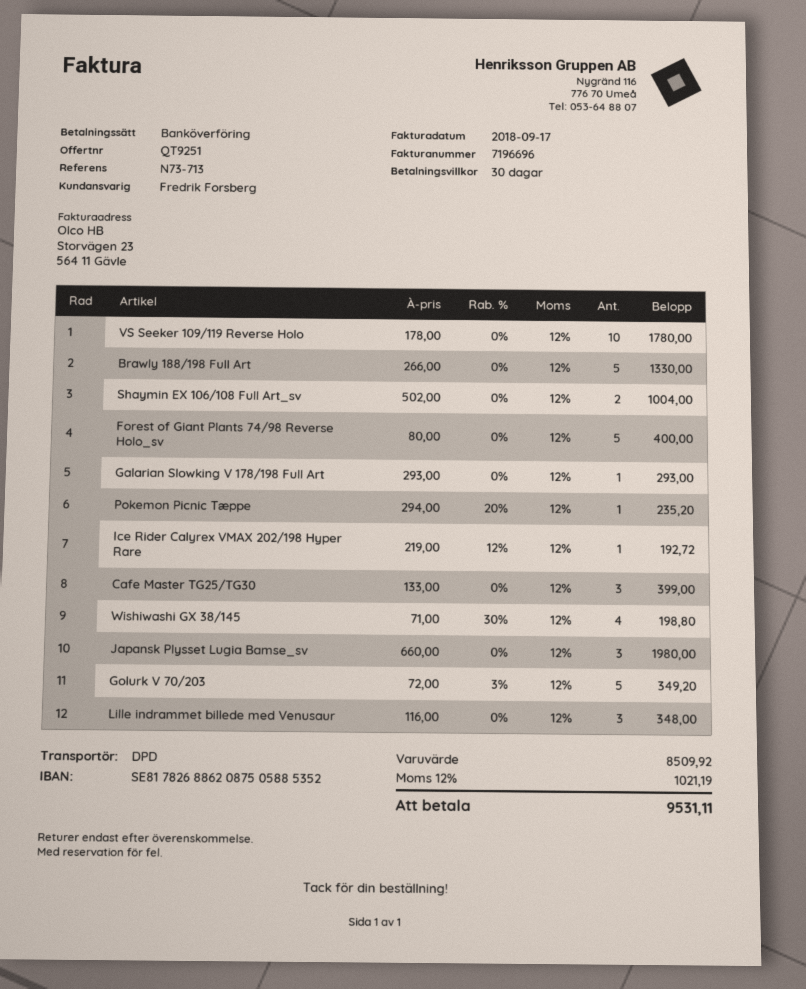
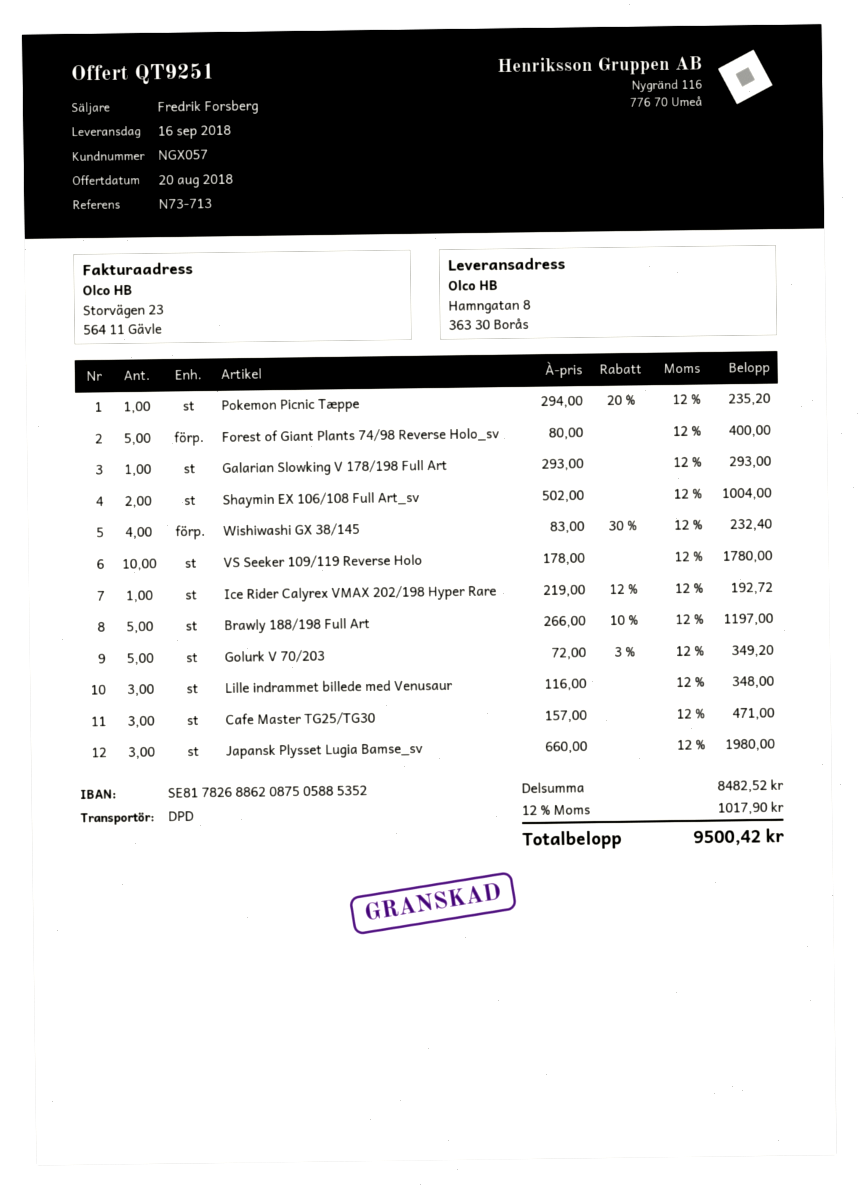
Brawly 188/198 Full Art: 5 x 266.00 = 1330.00 -> 5 x 266.00 - 10% = 1197.00
Cafe Master TG25/TG30: 3 x 133.00 = 399.00 -> 3 x 157.00 = 471.00
Wishiwashi GX 38/145: 4 x 71.00 - 30% = 198.80 -> 4 x 83.00 - 30% = 232.40
subtotal: 8509.92 -> 8482.52
tax: 12% = 1021.19 -> 12% = 1017.90
total: 9531.11 -> 9500.42

